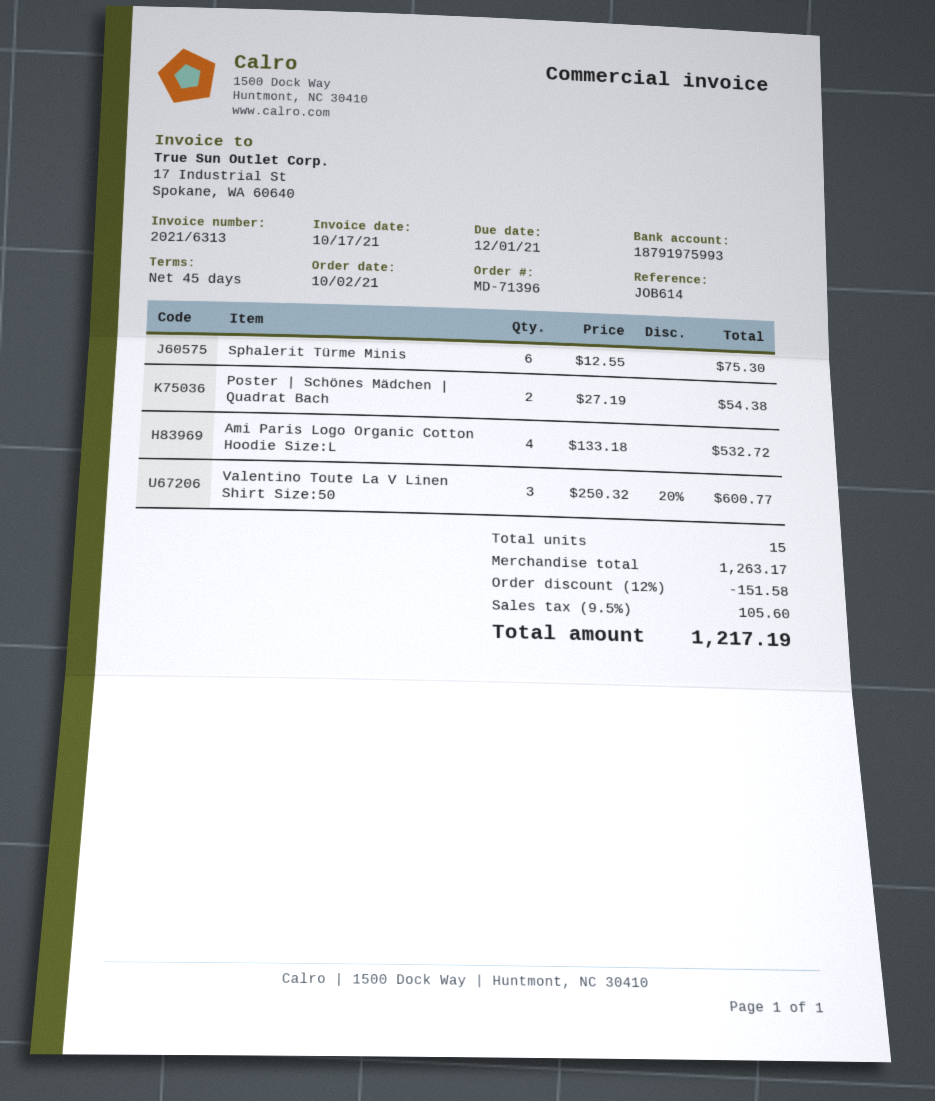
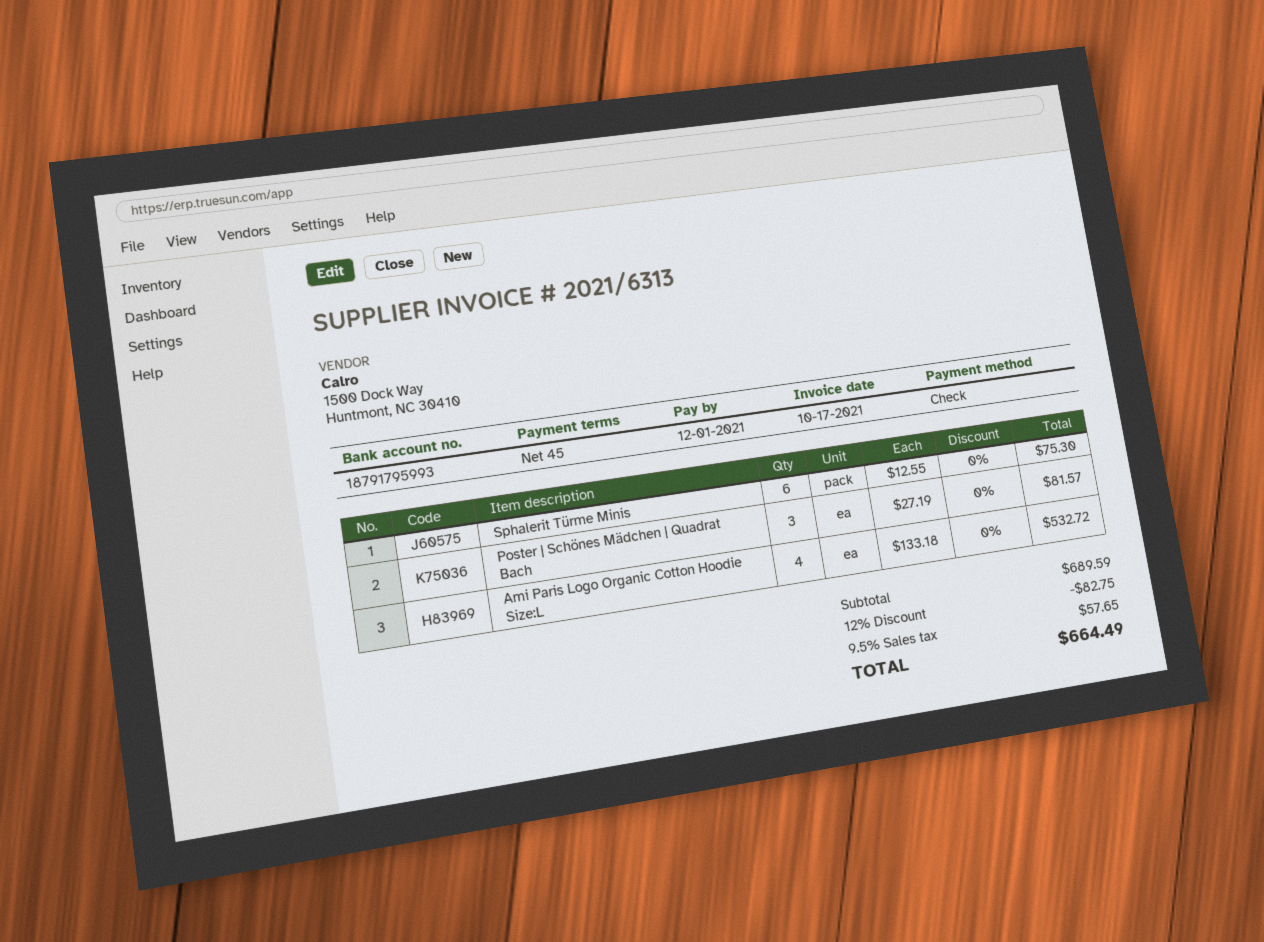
bank account: 18791975993 -> 18791795993
Poster | Schönes Mädchen | Quadrat Bach: 2 x 27.19 = 54.38 -> 3 x 27.19 = 81.57
Valentino Toute La V Linen Shirt Size:50: 3 x 250.32 - 20% = 600.77 -> none
subtotal: 1263.17 -> 689.59
discount: 12% = 151.58 -> 12% = 82.75
tax: 9.5% = 105.60 -> 9.5% = 57.65
total: 1217.19 -> 664.49

